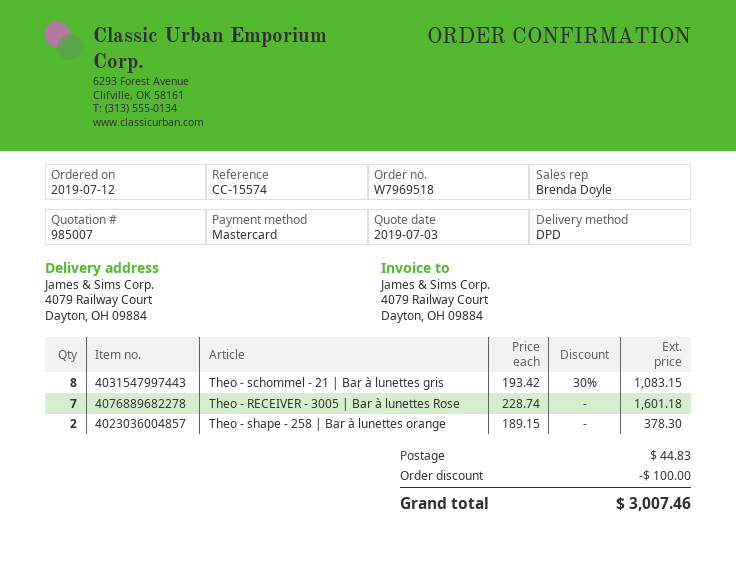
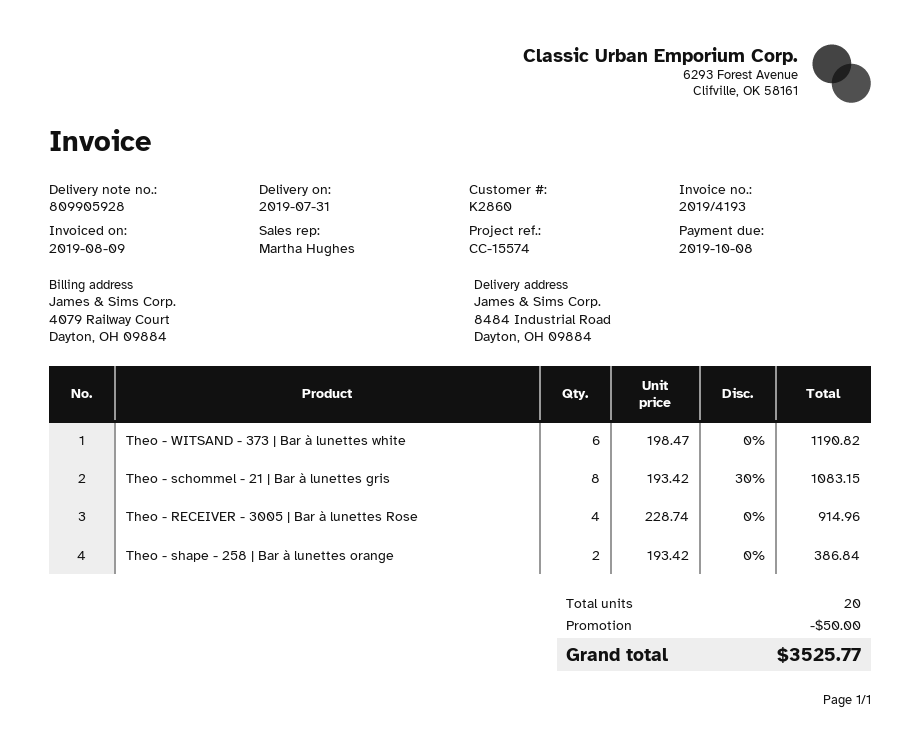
sales rep: Brenda Doyle -> Martha Hughes
ship to: 4079 Railway Court, Dayton, OH 09884 -> 8484 Industrial Road, Dayton, OH 09884
Theo - RECEIVER - 3005 | Bar à lunettes Rose: 7 x 228.74 = 1601.18 -> 4 x 228.74 = 914.96
Theo - shape - 258 | Bar à lunettes orange: 2 x 189.15 = 378.30 -> 2 x 193.42 = 386.84
Theo - WITSAND - 373 | Bar à lunettes white: none -> 6 x 198.47 = 1190.82
discount: 100.00 -> 50.00
shipping: 44.83 -> none
total: 3007.46 -> 3525.77

